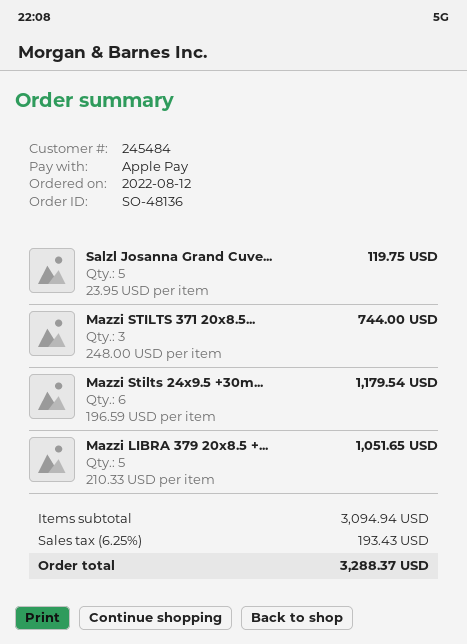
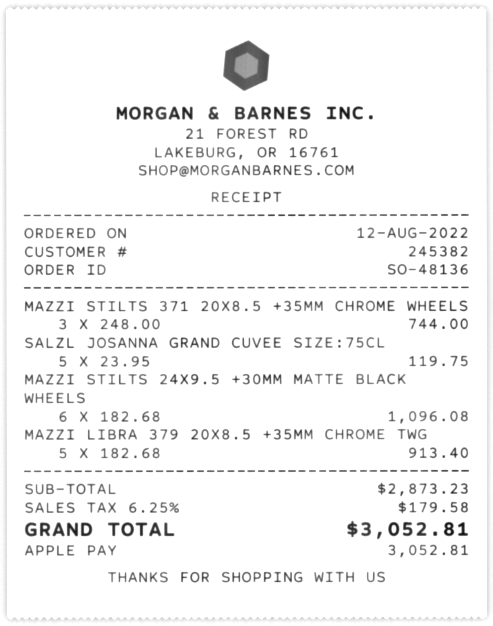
customer number: 245484 -> 245382
Mazzi Stilts 24x9.5 +30m...: 6 x 196.59 = 1179.54 -> 6 x 182.68 = 1096.08
Mazzi LIBRA 379 20x8.5 +...: 5 x 210.33 = 1051.65 -> 5 x 182.68 = 913.40
subtotal: 3094.94 -> 2873.23
tax: 6.25% = 193.43 -> 6.25% = 179.58
total: 3288.37 -> 3052.81

